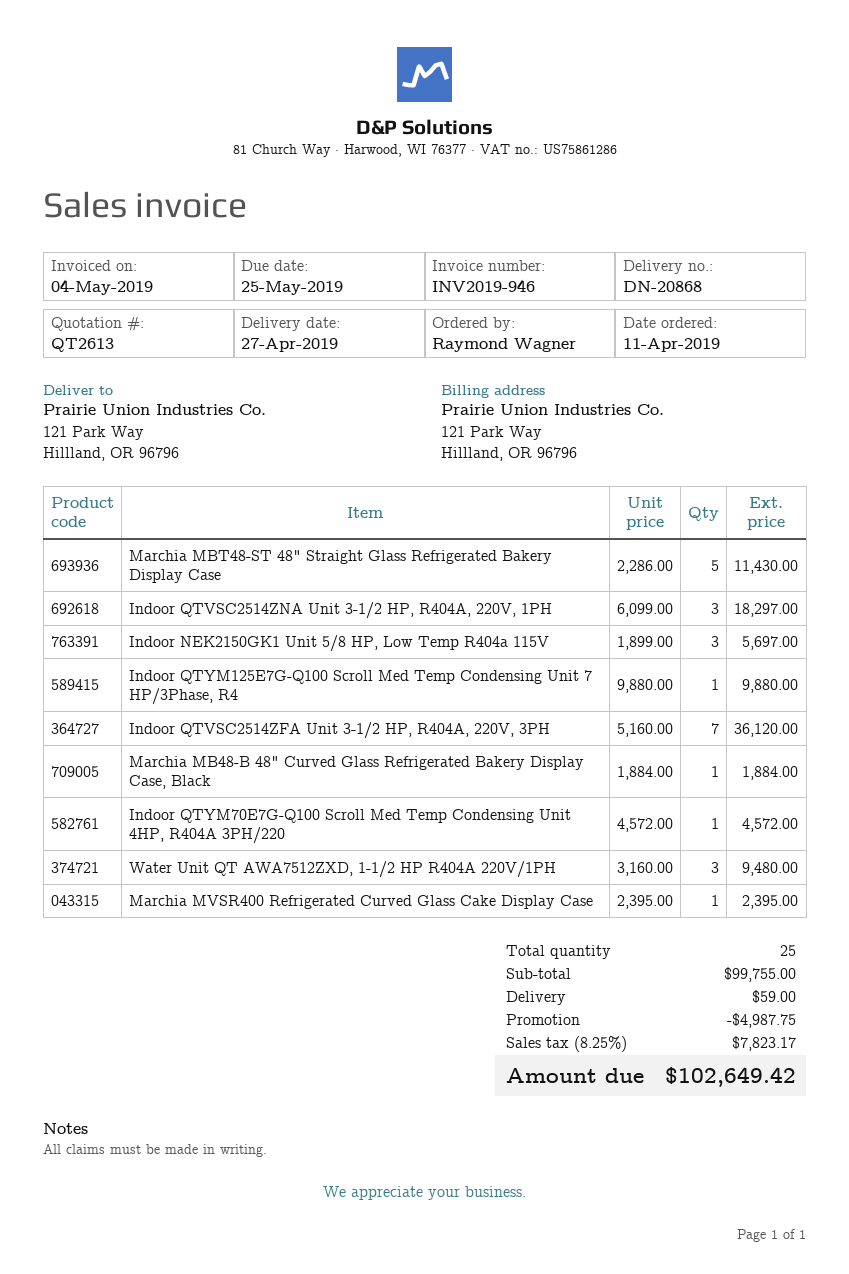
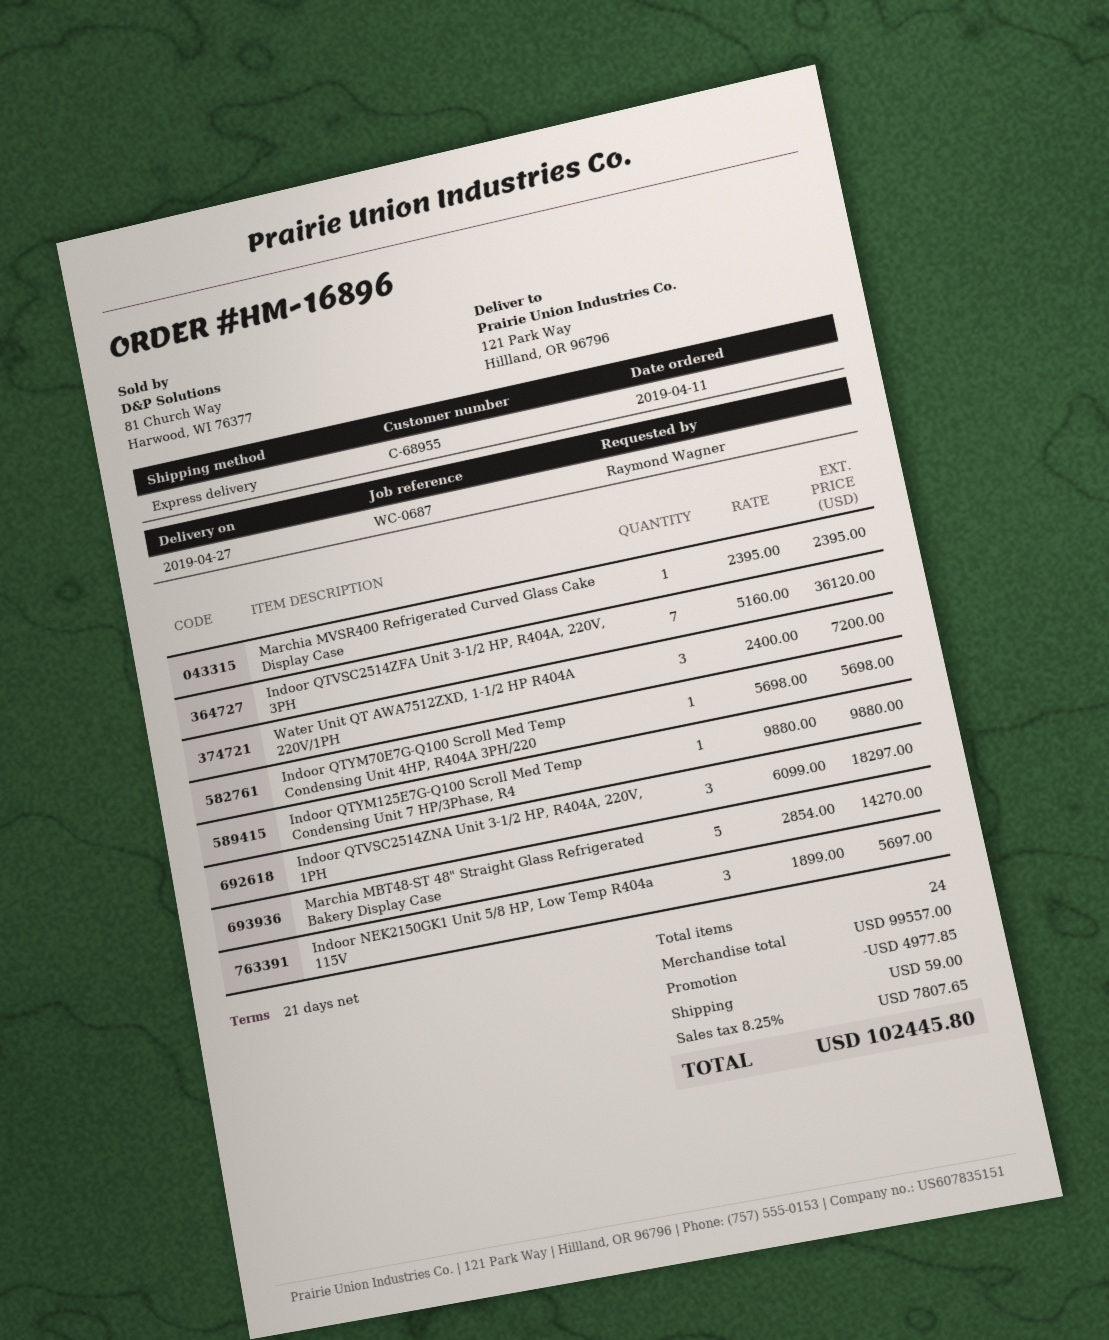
Marchia MBT48-ST 48" Straight Glass Refrigerated Bakery Display Case: 5 x 2286.00 = 11430.00 -> 5 x 2854.00 = 14270.00
Marchia MB48-B 48" Curved Glass Refrigerated Bakery Display Case, Black: 1 x 1884.00 = 1884.00 -> none
Indoor QTYM70E7G-Q100 Scroll Med Temp Condensing Unit 4HP, R404A 3PH/220: 1 x 4572.00 = 4572.00 -> 1 x 5698.00 = 5698.00
Water Unit QT AWA7512ZXD, 1-1/2 HP R404A 220V/1PH: 3 x 3160.00 = 9480.00 -> 3 x 2400.00 = 7200.00
total quantity: 25 -> 24
subtotal: 99755.00 -> 99557.00
discount: 4987.75 -> 4977.85
tax: 8.25% = 7823.17 -> 8.25% = 7807.65
total: 102649.42 -> 102445.80

